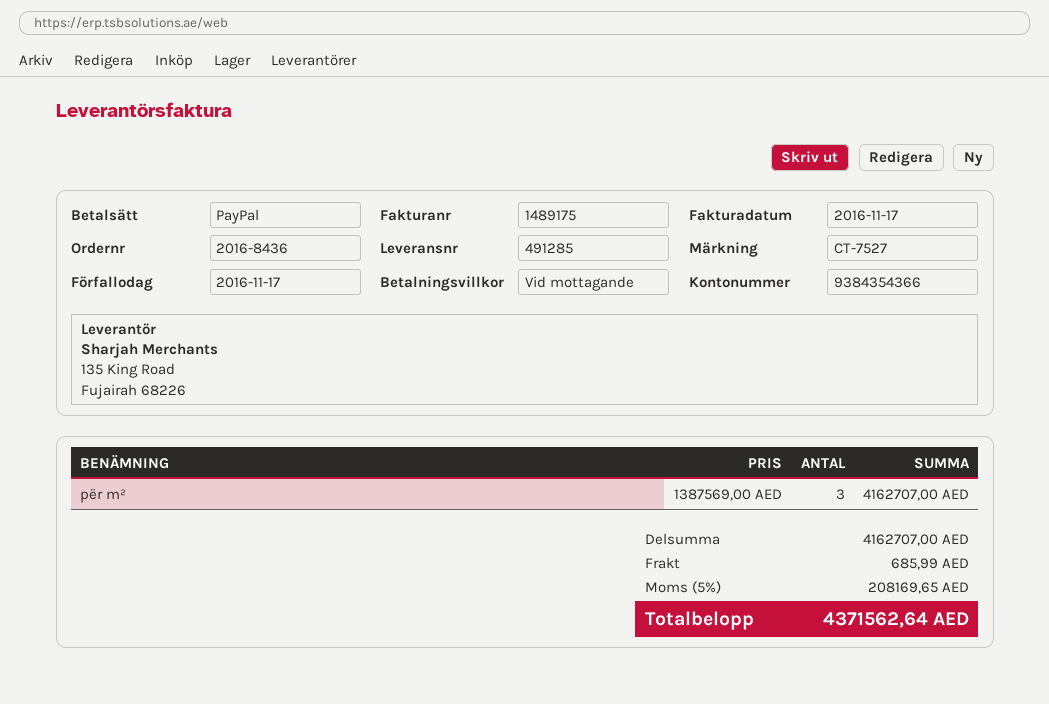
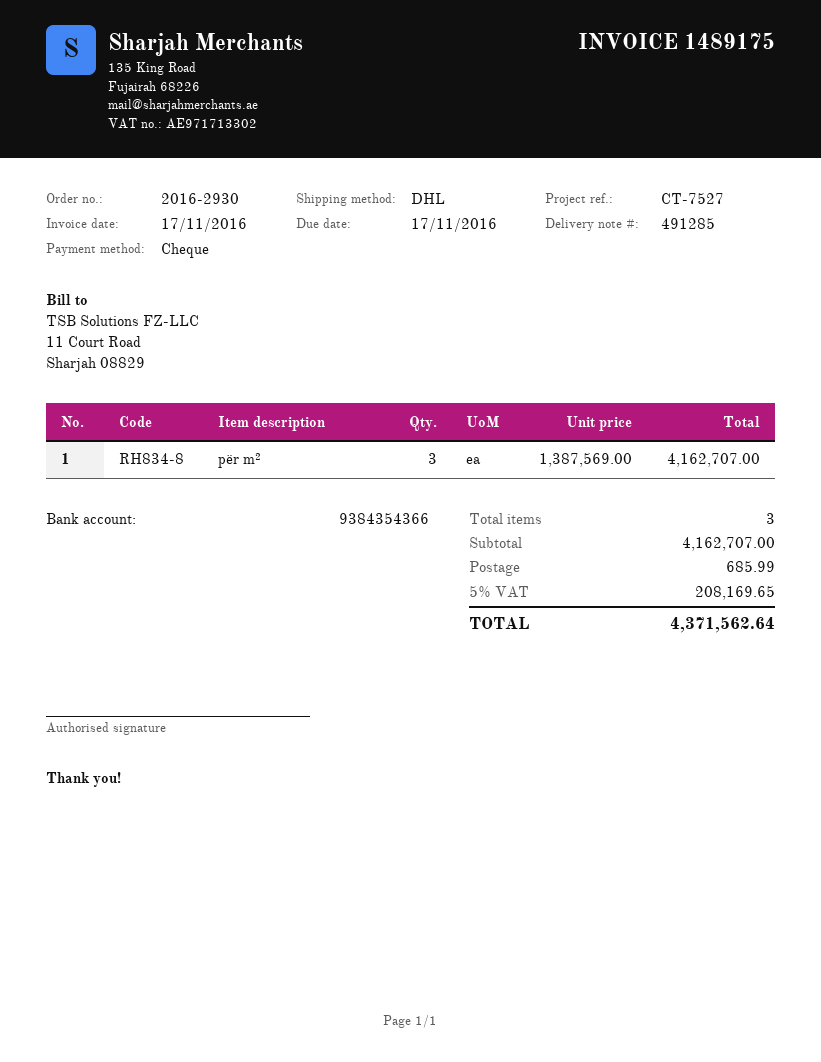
order number: 2016-8436 -> 2016-2930
payment method: PayPal -> cheque

